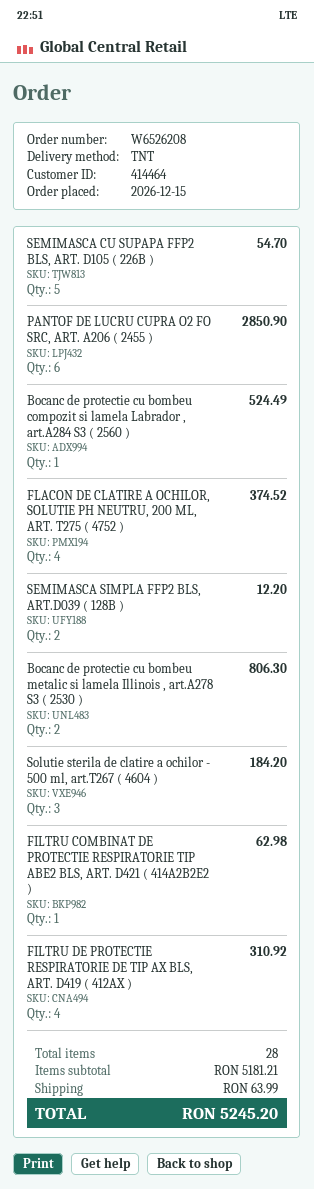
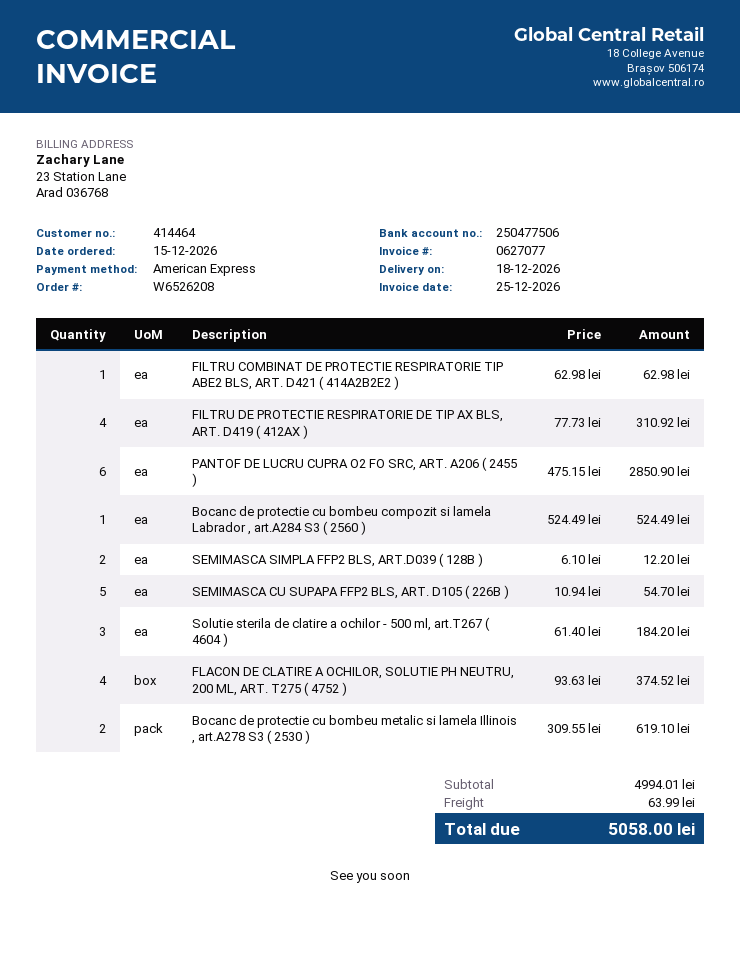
Bocanc de protectie cu bombeu metalic si lamela Illinois , art.A278 S3 ( 2530 ): 2 for 806.30 -> 2 for 619.10
subtotal: 5181.21 -> 4994.01
total: 5245.20 -> 5058.00

